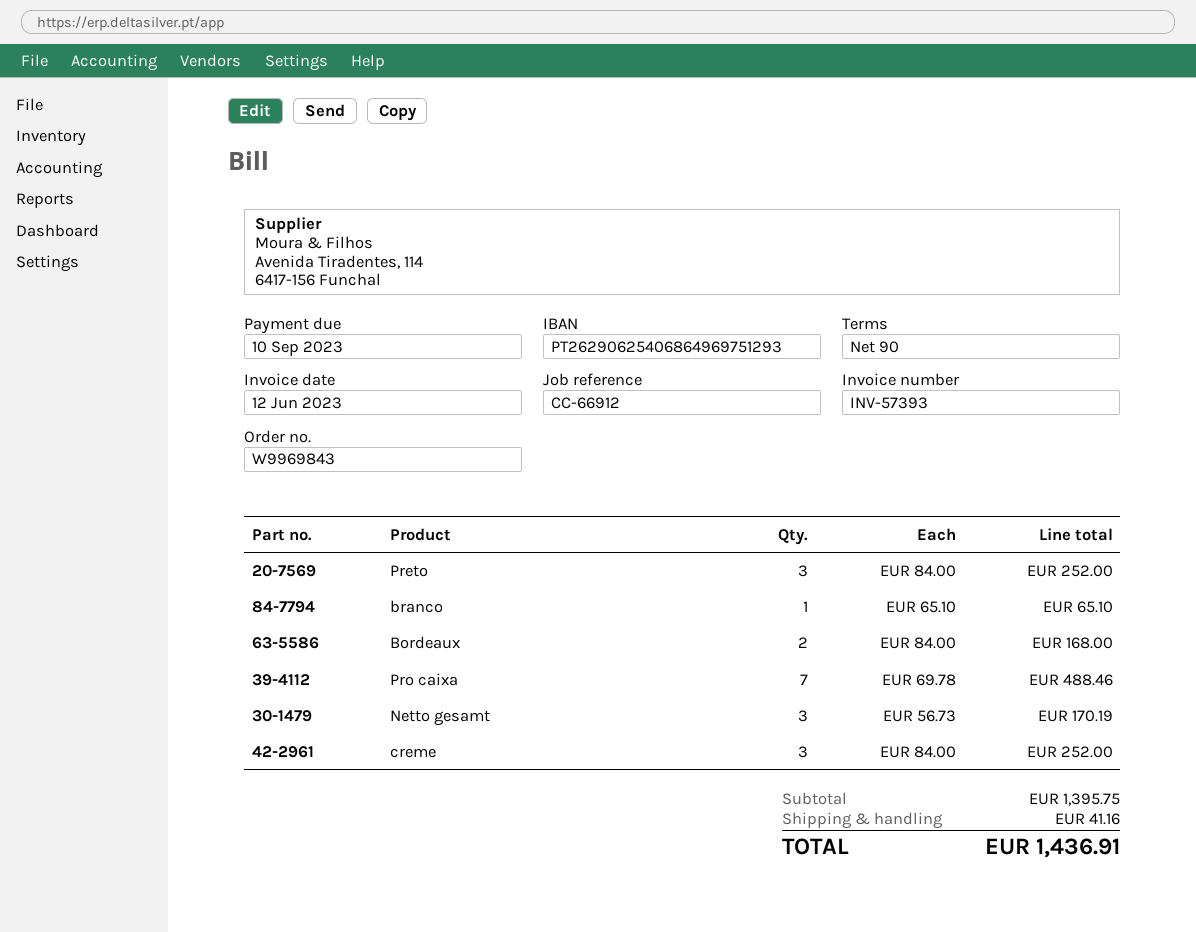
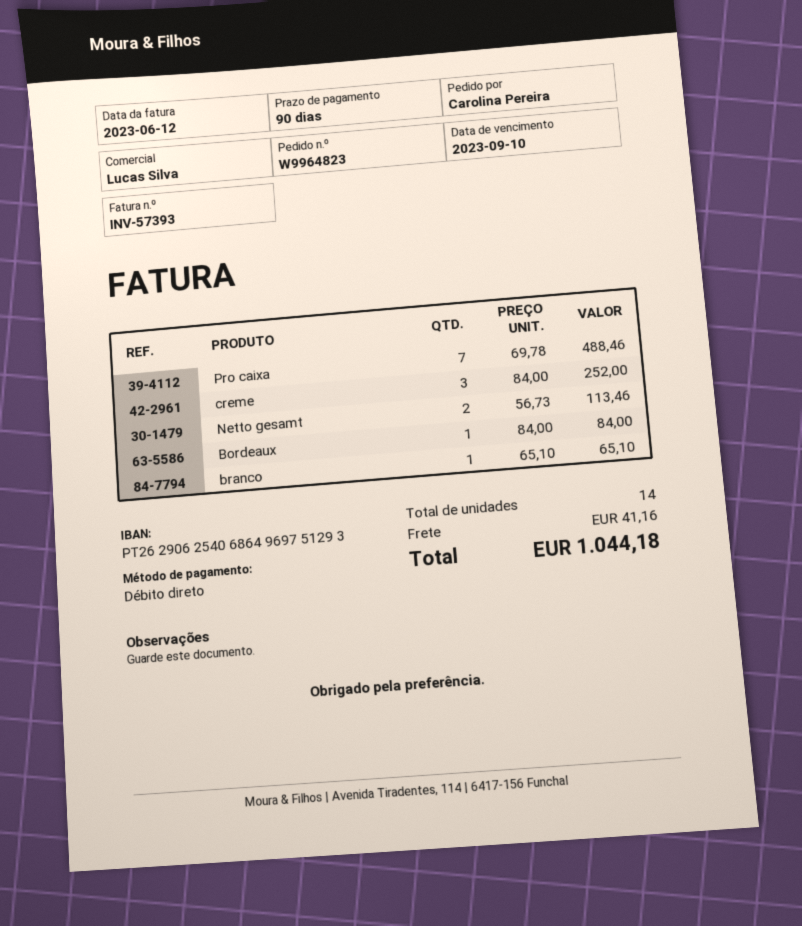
order number: W9969843 -> W9964823
Preto: 3 x 84.00 = 252.00 -> none
Bordeaux: 2 x 84.00 = 168.00 -> 1 x 84.00 = 84.00
Netto gesamt: 3 x 56.73 = 170.19 -> 2 x 56.73 = 113.46
total: 1436.91 -> 1044.18

